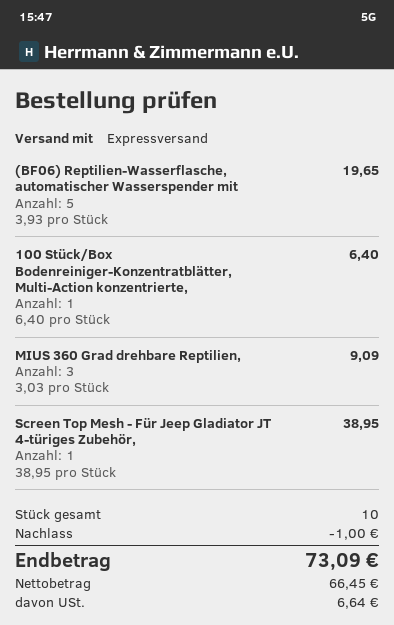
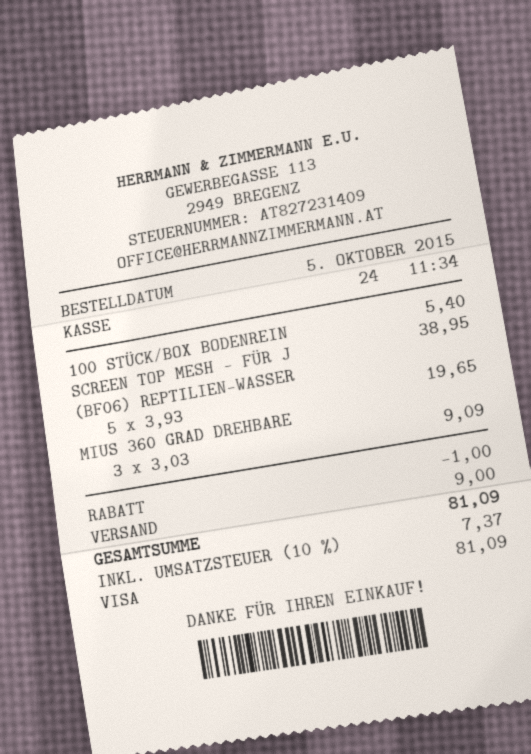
100 Stück/Box Bodenreiniger-Konzentratblätter, Multi-Action konzentrierte,: 1 x 6.40 = 6.40 -> 1 x 5.40 = 5.40
shipping: none -> 9.00
tax: 6.64 -> 7.37
total: 73.09 -> 81.09

